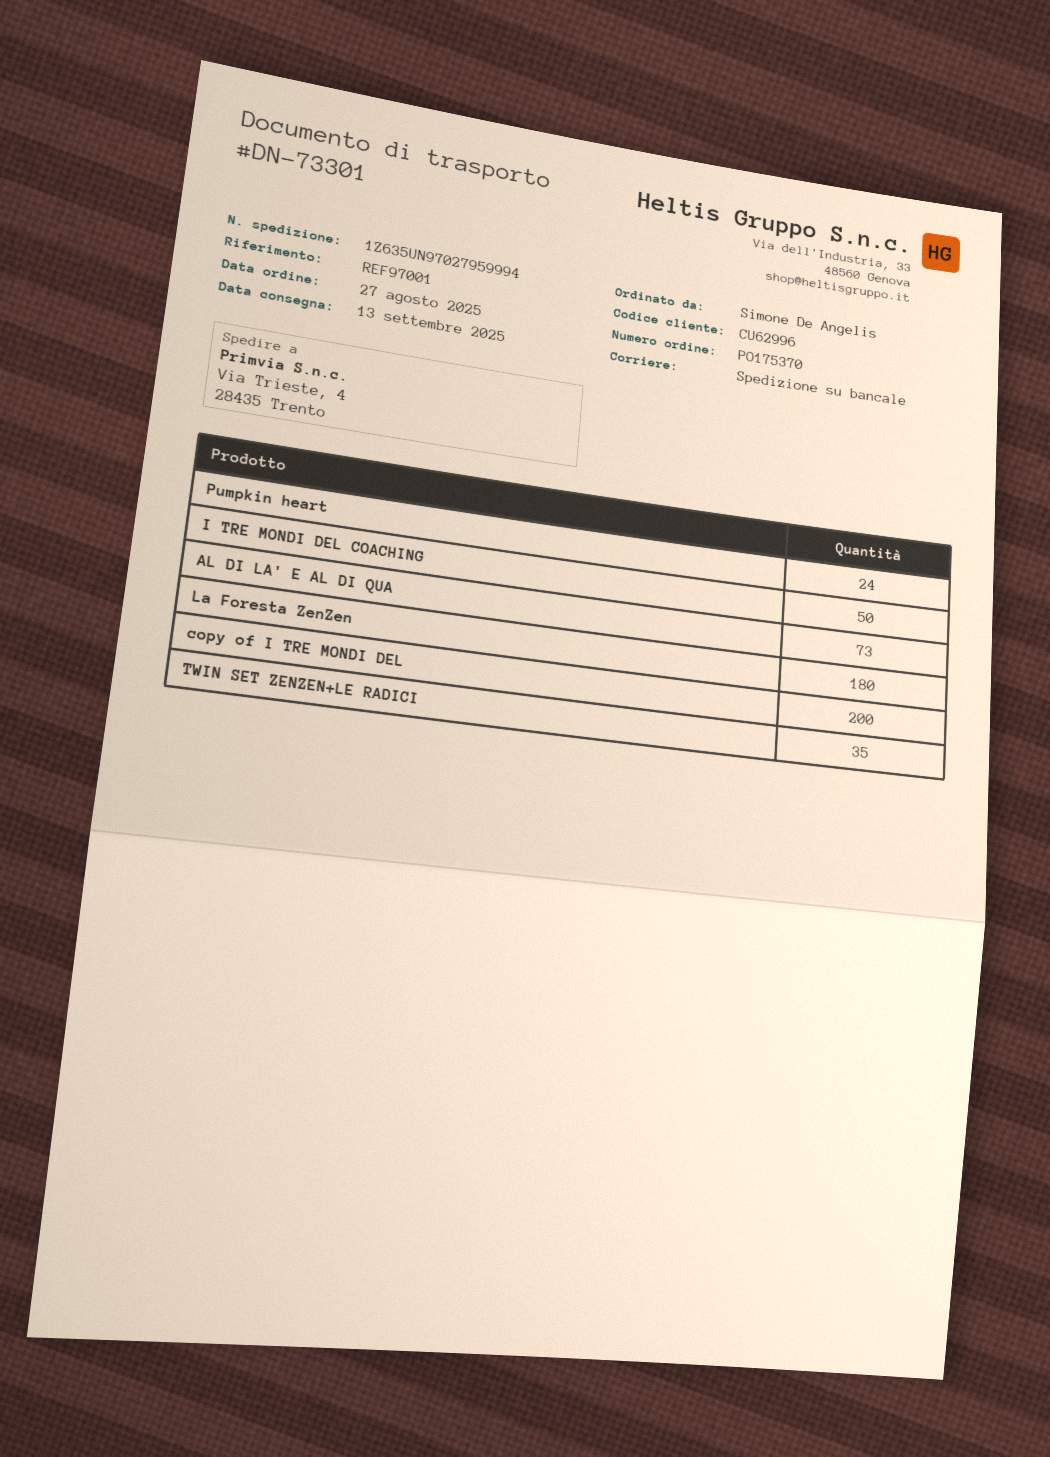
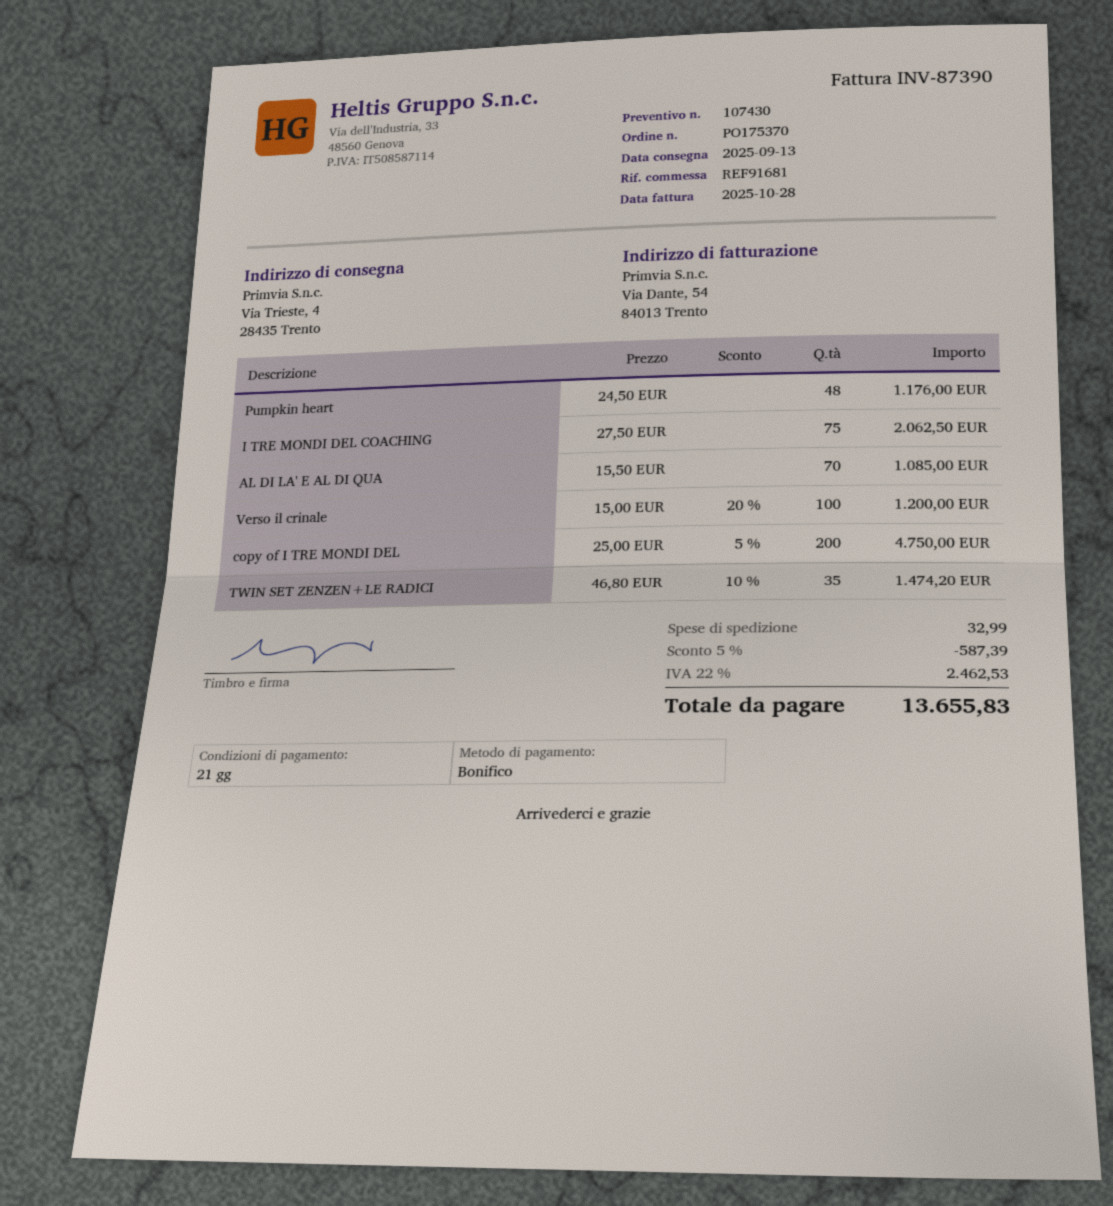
reference: REF97001 -> REF91681
Pumpkin heart: 24 -> 48
I TRE MONDI DEL COACHING: 50 -> 75
AL DI LA' E AL DI QUA: 73 -> 70
La Foresta ZenZen: 180 -> none
Verso il crinale: none -> 100

